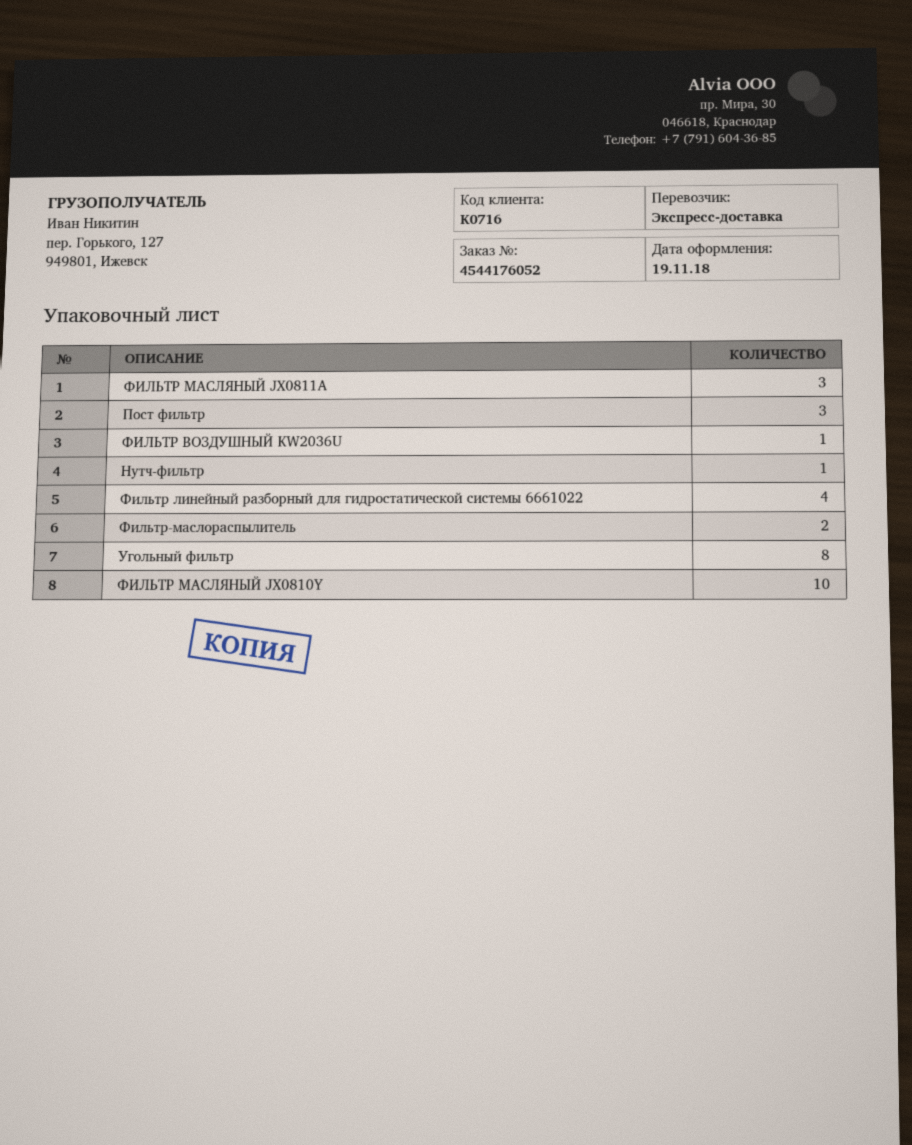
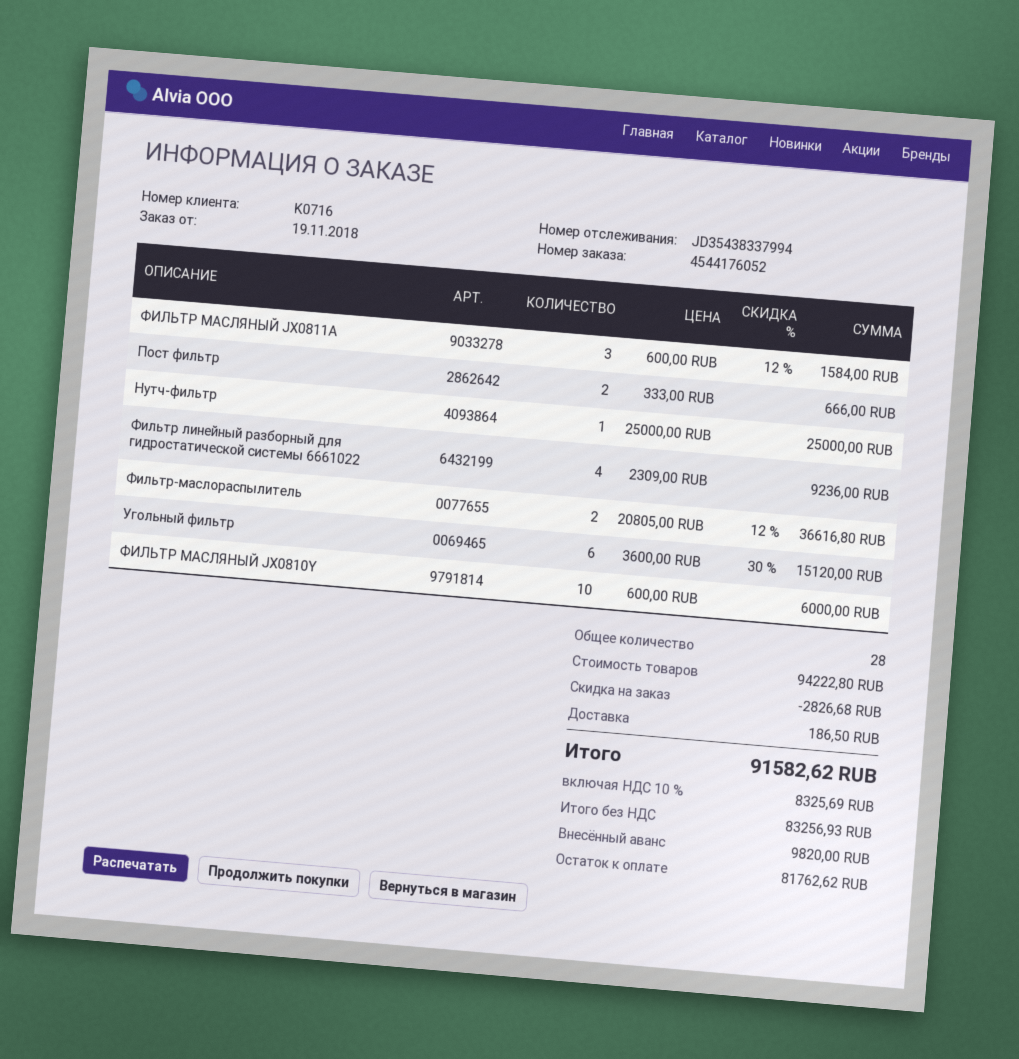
Пост фильтр: 3 -> 2
ФИЛЬТР ВОЗДУШНЫЙ KW2036U: 1 -> none
Угольный фильтр: 8 -> 6

